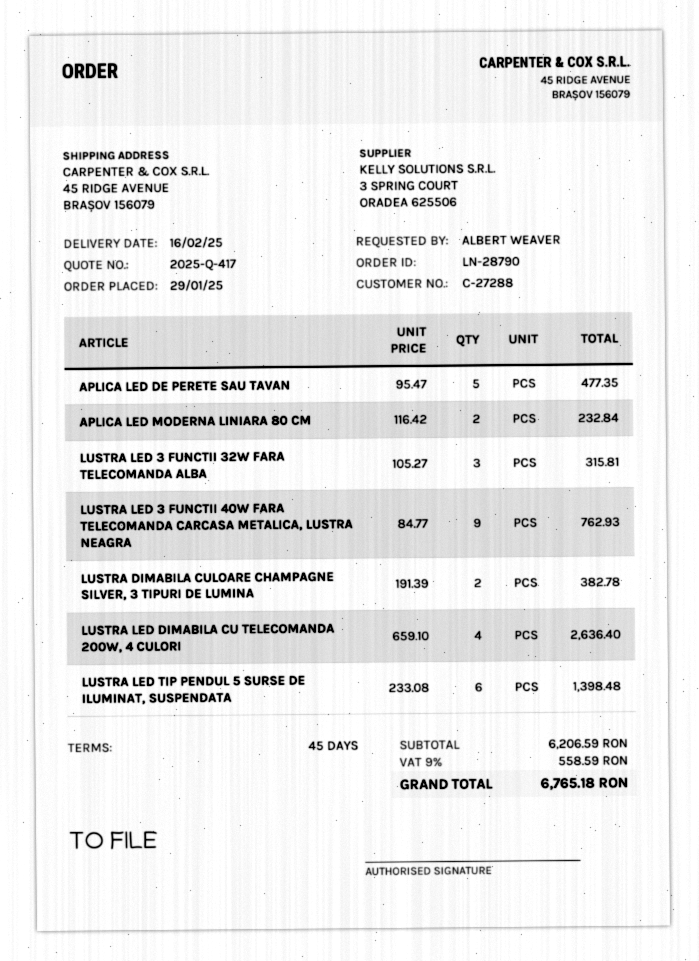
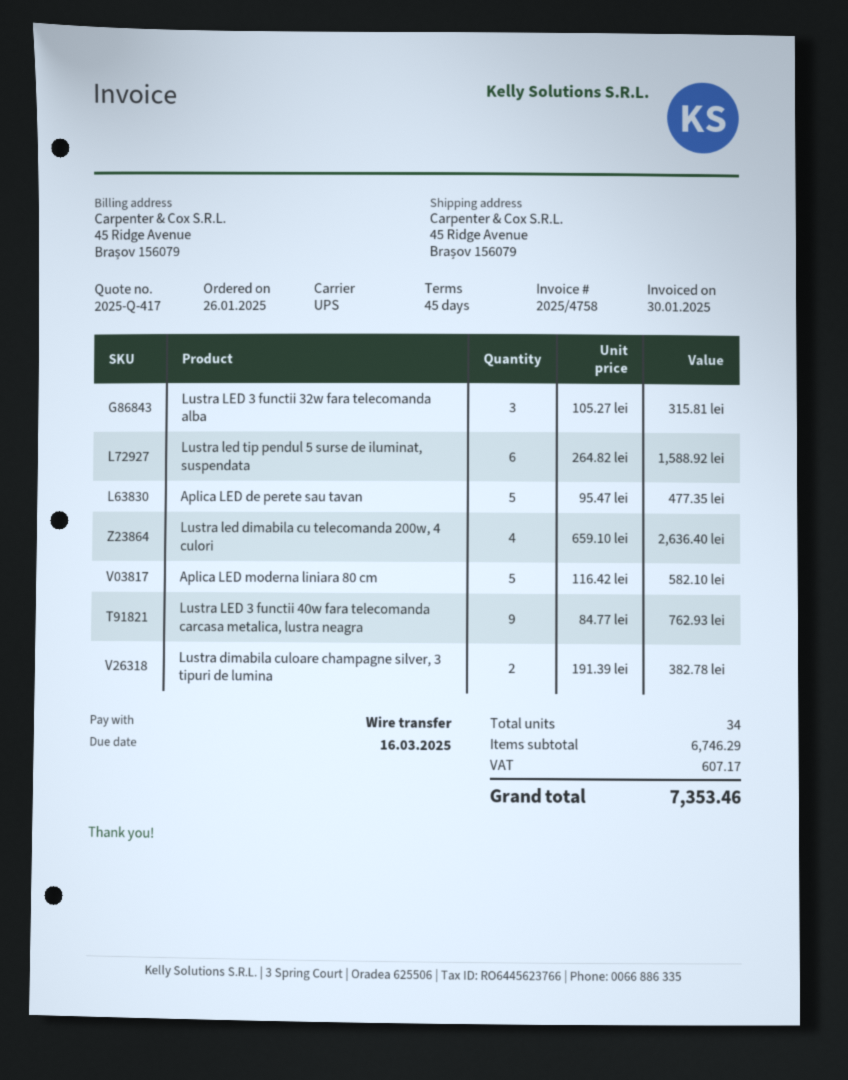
order date: 2025-01-29 -> 2025-01-26
APLICA LED MODERNA LINIARA 80 CM: 2 x 116.42 = 232.84 -> 5 x 116.42 = 582.10
LUSTRA LED TIP PENDUL 5 SURSE DE ILUMINAT, SUSPENDATA: 6 x 233.08 = 1398.48 -> 6 x 264.82 = 1588.92
subtotal: 6206.59 -> 6746.29
tax: 558.59 -> 607.17
total: 6765.18 -> 7353.46

